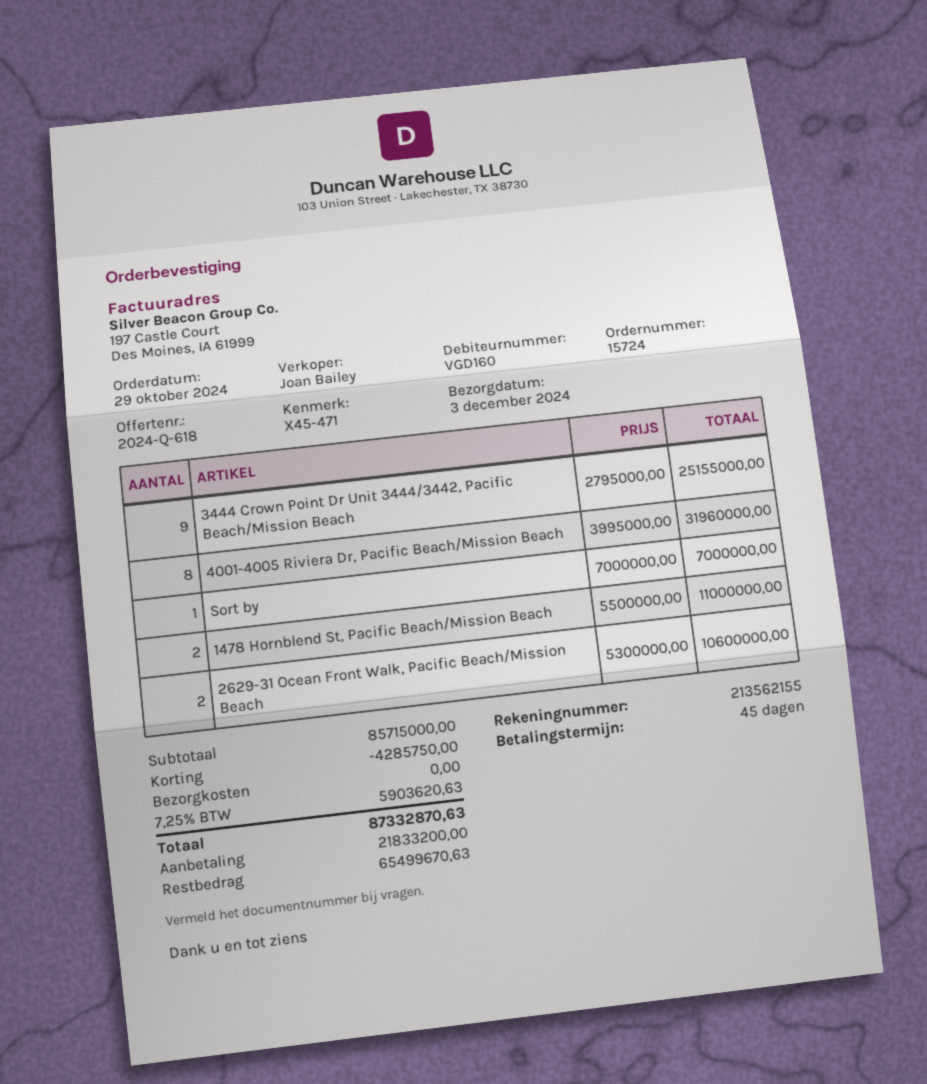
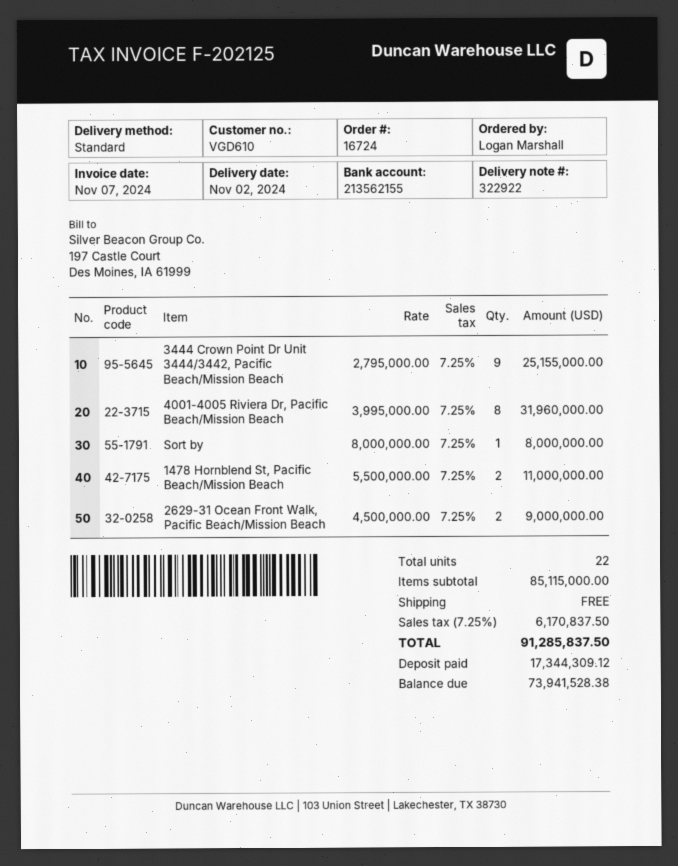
order number: 15724 -> 16724
delivery date: 2024-12-03 -> 2024-11-02
customer number: VGD160 -> VGD610
Sort by: 1 x 7000000.00 = 7000000.00 -> 1 x 8000000.00 = 8000000.00
2629-31 Ocean Front Walk, Pacific Beach/Mission Beach: 2 x 5300000.00 = 10600000.00 -> 2 x 4500000.00 = 9000000.00
subtotal: 85715000.00 -> 85115000.00
discount: 4285750.00 -> none
tax: 7.25% = 5903620.63 -> 7.25% = 6170837.50
total: 87332870.63 -> 91285837.50
deposit: 21833200.00 -> 17344309.12
balance: 65499670.63 -> 73941528.38

